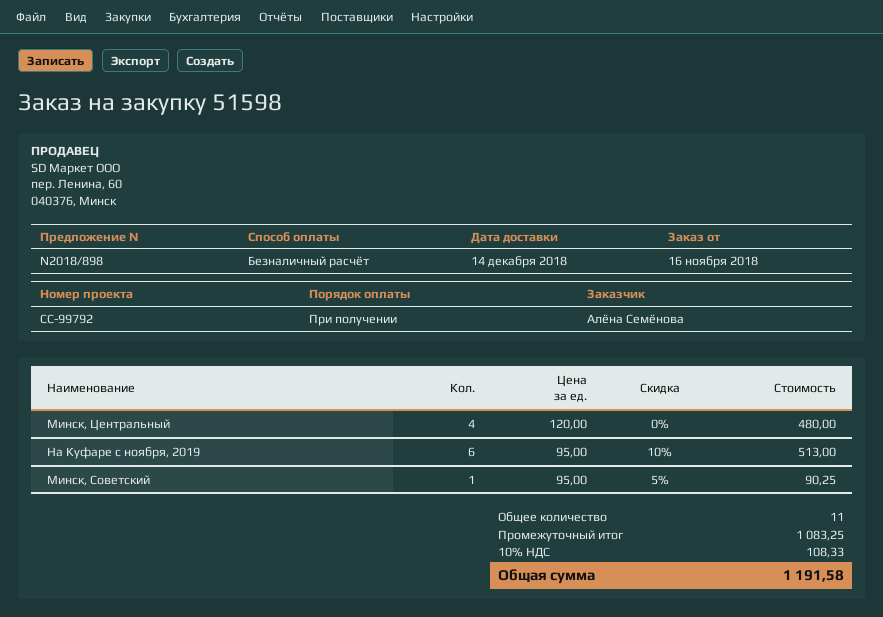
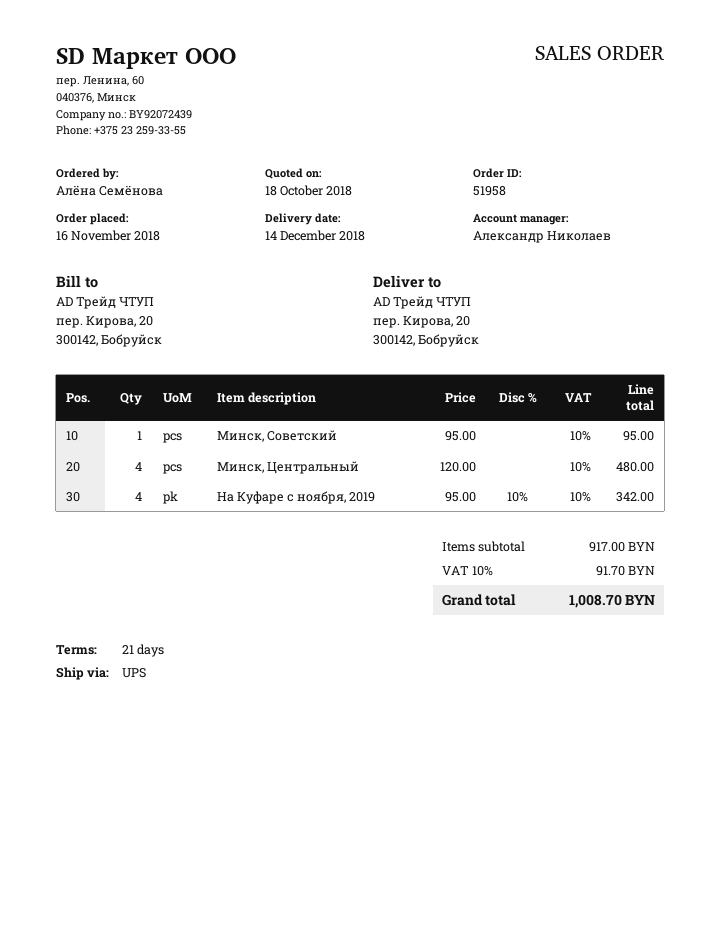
order number: 51598 -> 51958
payment terms: on receipt -> 21 days
На Куфаре с ноября, 2019: 6 x 95.00 - 10% = 513.00 -> 4 x 95.00 - 10% = 342.00
Минск, Советский: 1 x 95.00 - 5% = 90.25 -> 1 x 95.00 = 95.00
subtotal: 1083.25 -> 917.00
tax: 10% = 108.33 -> 10% = 91.70
total: 1191.58 -> 1008.70

